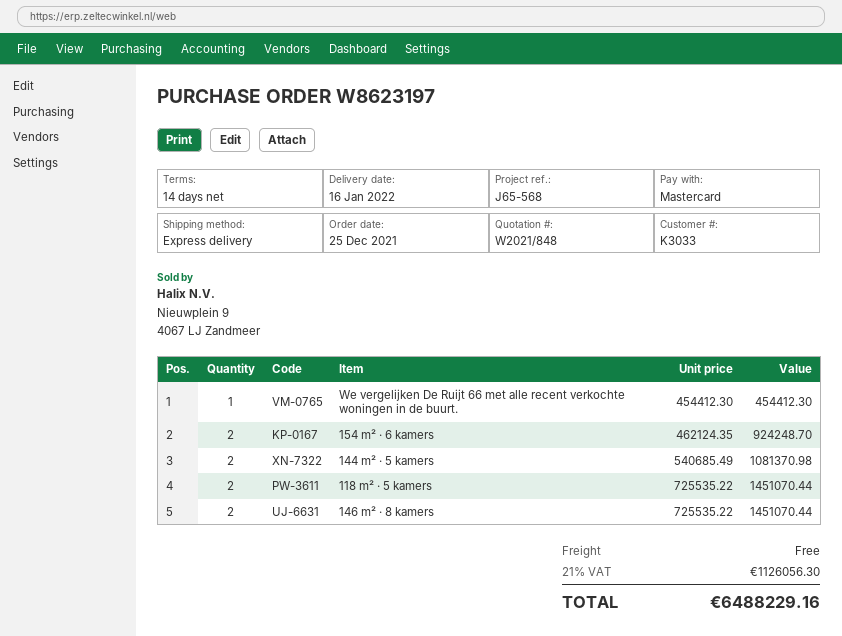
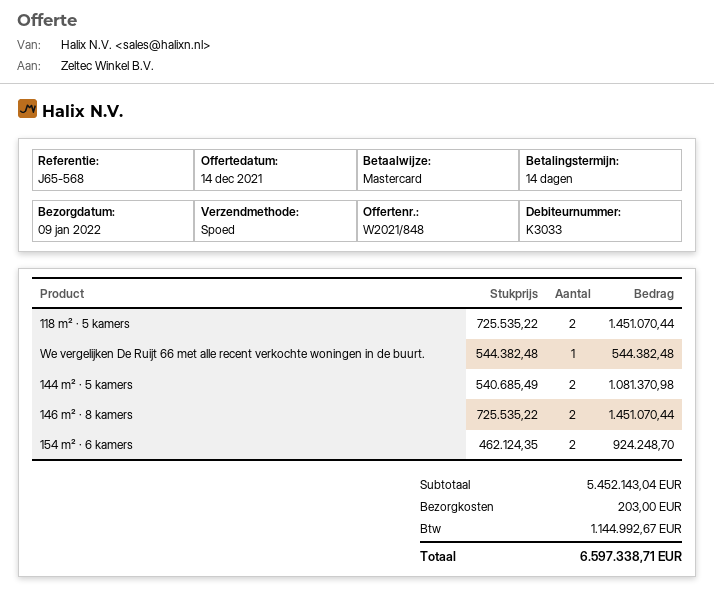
delivery date: 2022-01-16 -> 2022-01-09
We vergelijken De Ruijt 66 met alle recent verkochte woningen in de buurt.: 1 x 454412.30 = 454412.30 -> 1 x 544382.48 = 544382.48
shipping: 0.00 -> 203.00
tax: 1126056.30 -> 1144992.67
total: 6488229.16 -> 6597338.71

